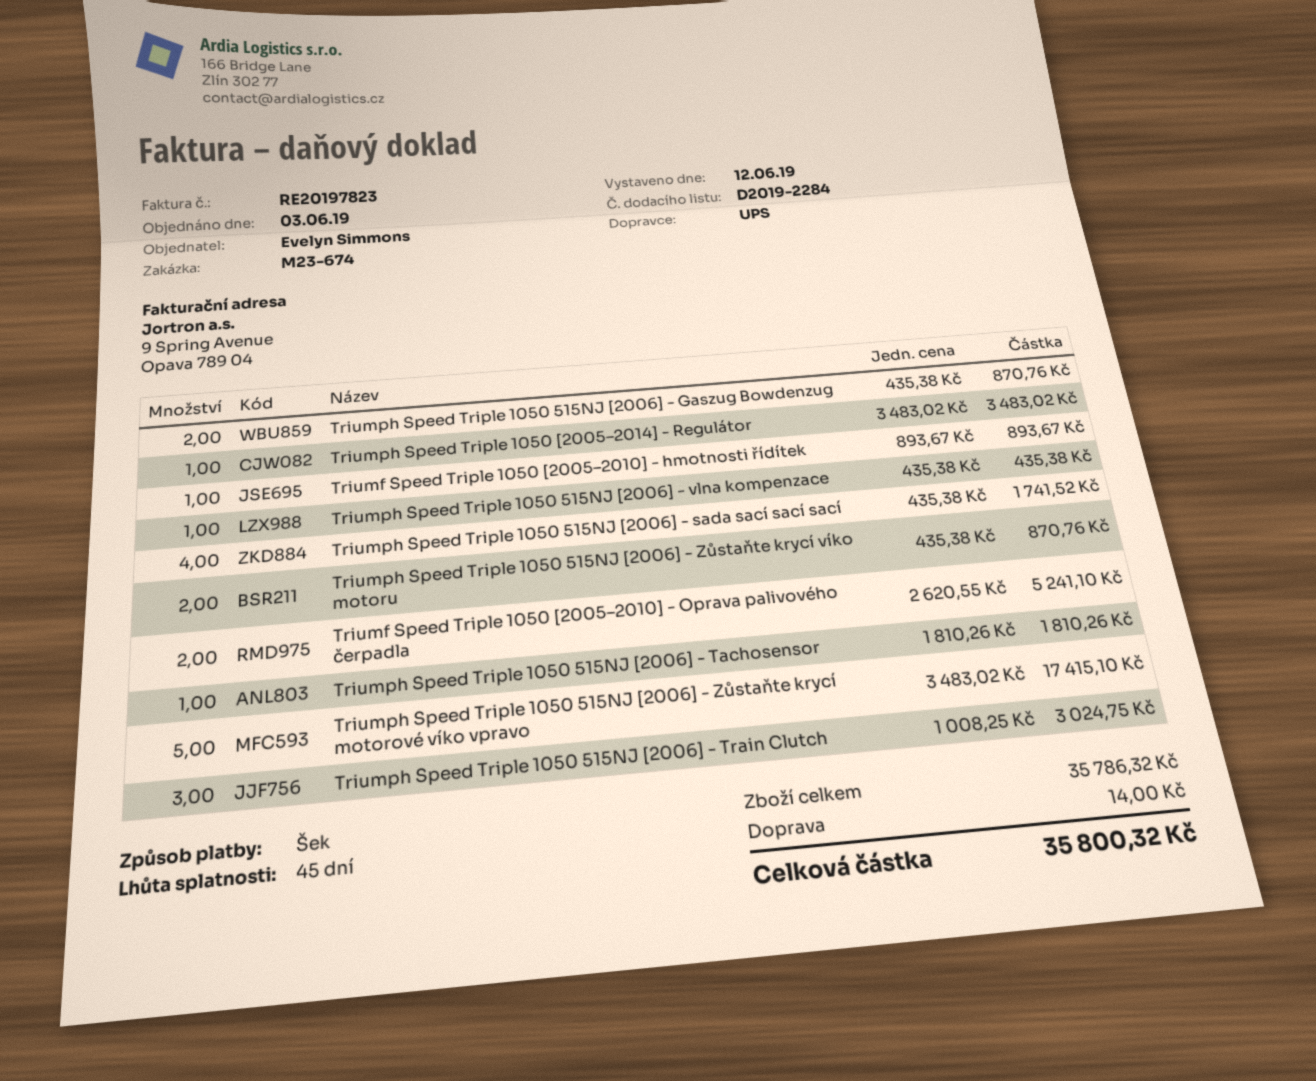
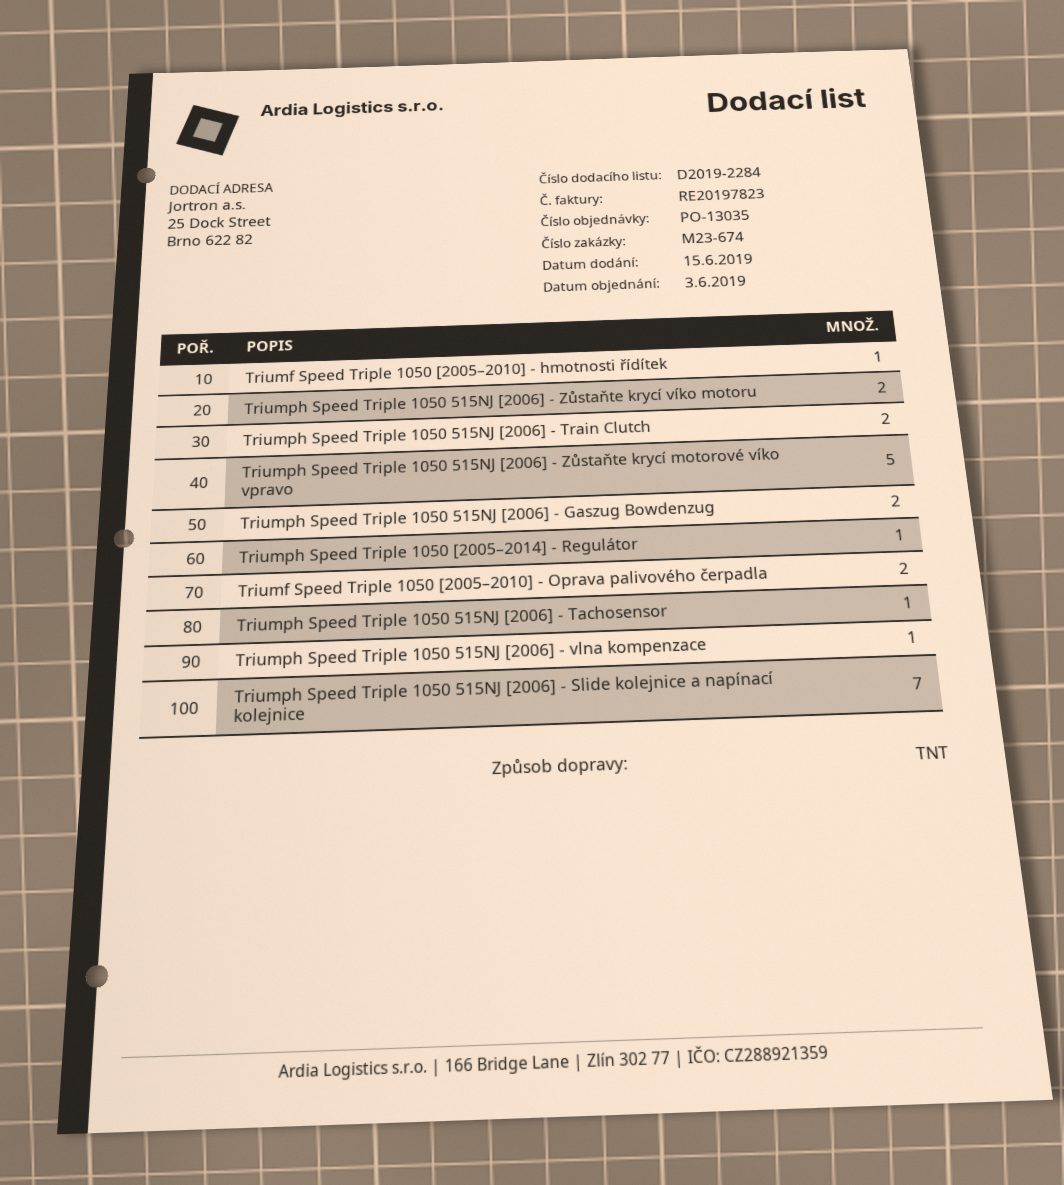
shipping method: UPS -> TNT
Triumph Speed Triple 1050 515NJ [2006] - sada sací sací sací: 4 -> none
Triumph Speed Triple 1050 515NJ [2006] - Train Clutch: 3 -> 2
Triumph Speed Triple 1050 515NJ [2006] - Slide kolejnice a napínací kolejnice: none -> 7

